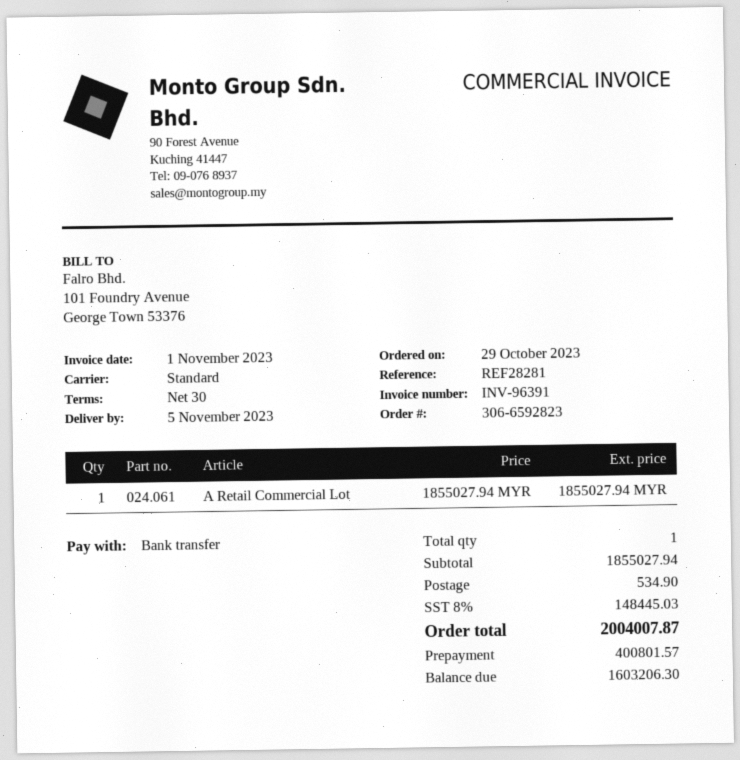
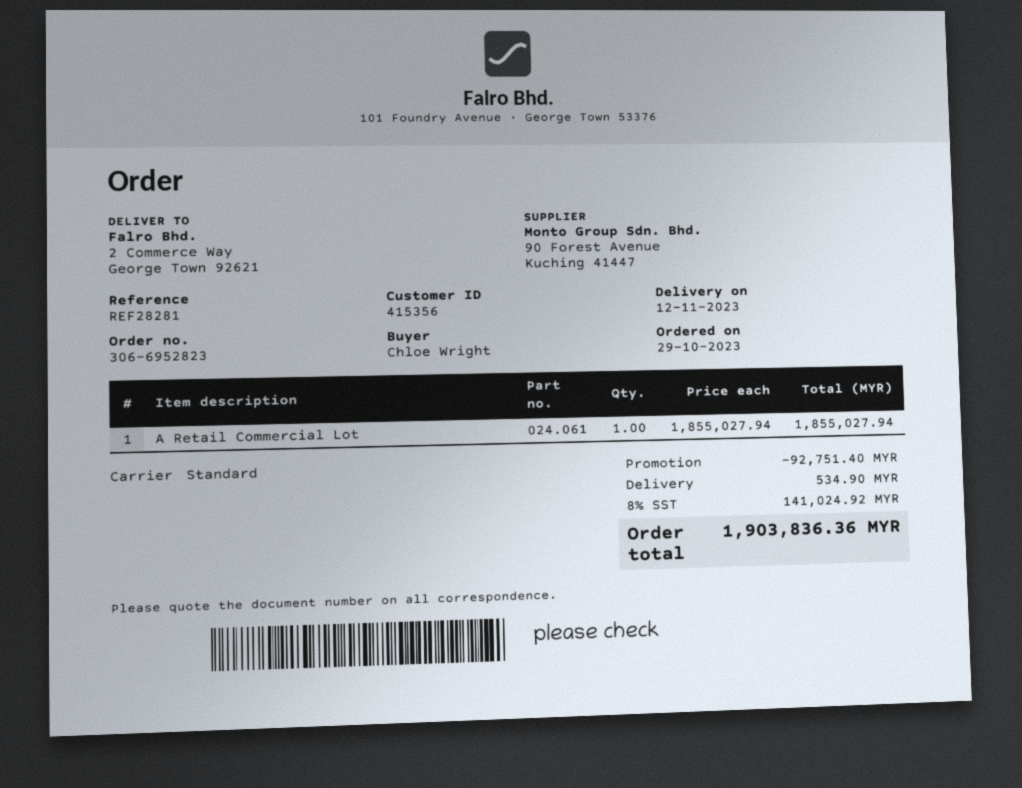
order number: 306-6592823 -> 306-6952823
delivery date: 2023-11-05 -> 2023-11-12
discount: none -> 92751.40
tax: 8% = 148445.03 -> 8% = 141024.92
total: 2004007.87 -> 1903836.36

